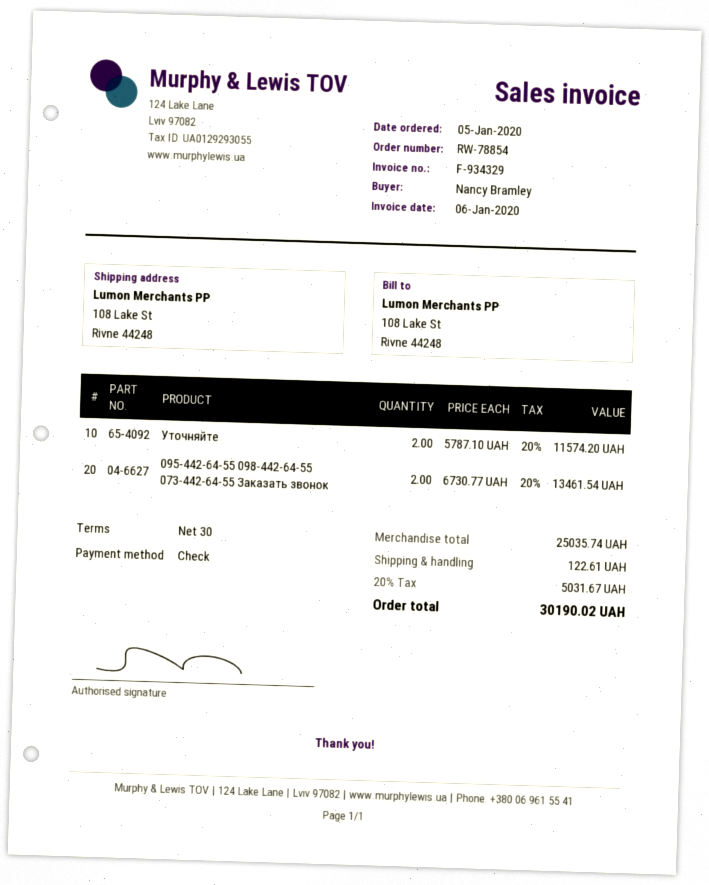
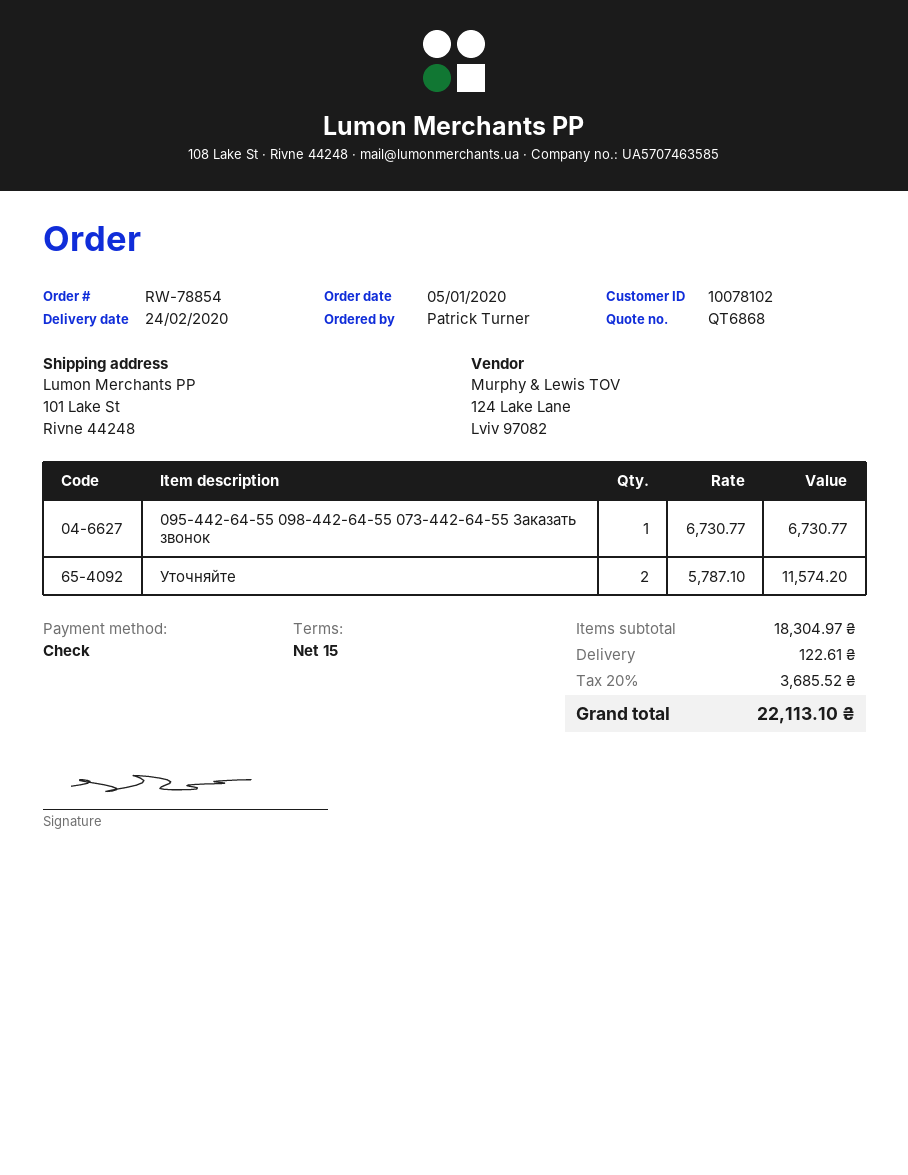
payment terms: 30 days -> 15 days
ordered by: Nancy Bramley -> Patrick Turner
ship to: 108 Lake St, Rivne 44248 -> 101 Lake St, Rivne 44248
095-442-64-55 098-442-64-55 073-442-64-55 Заказать звонок: 2 x 6730.77 = 13461.54 -> 1 x 6730.77 = 6730.77
subtotal: 25035.74 -> 18304.97
tax: 20% = 5031.67 -> 20% = 3685.52
total: 30190.02 -> 22113.10

